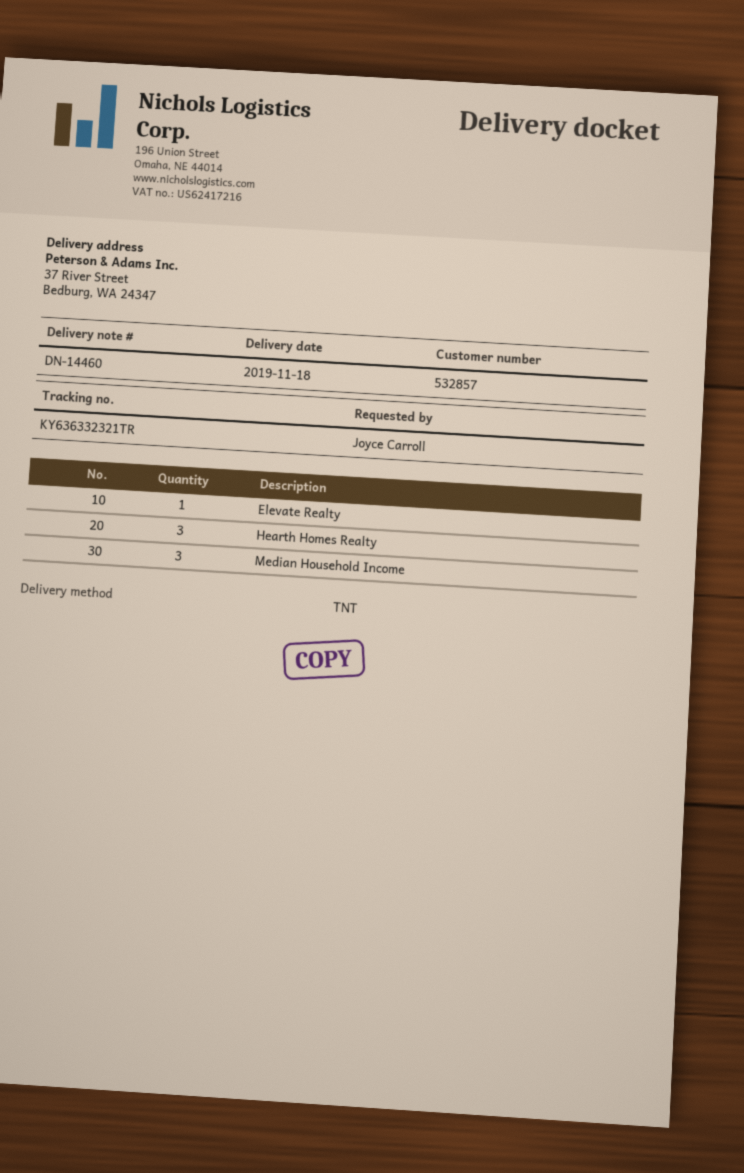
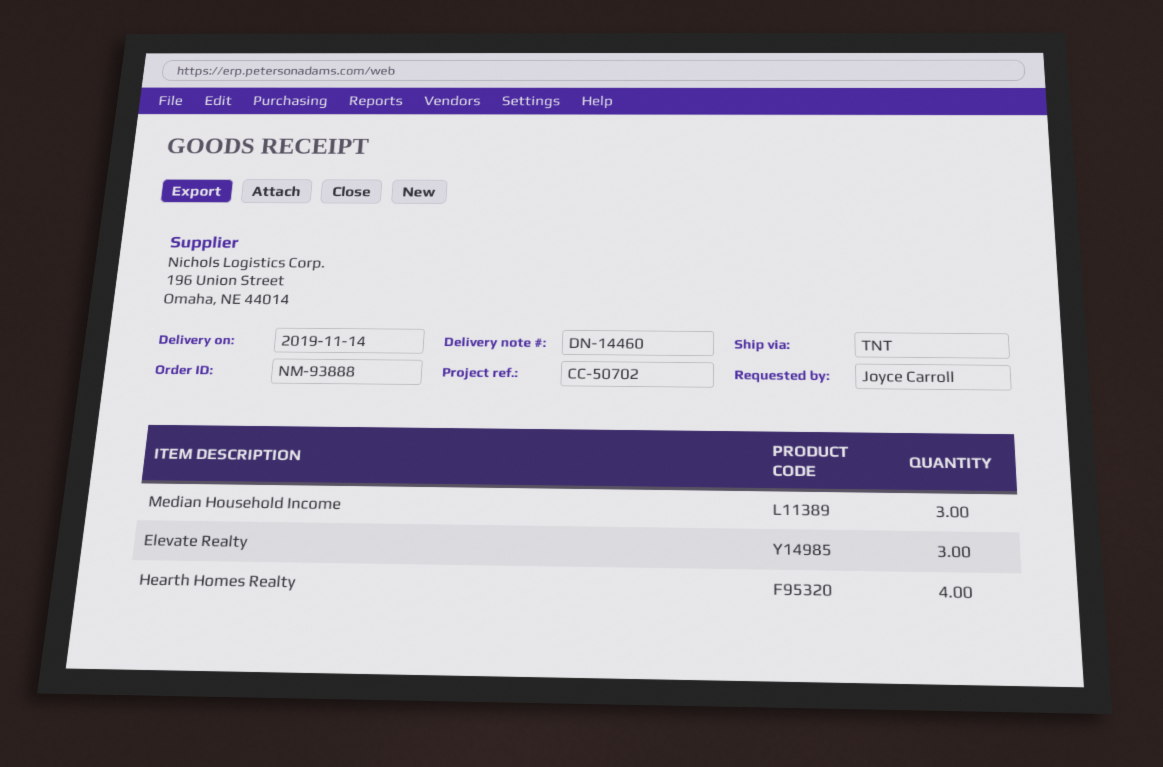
delivery date: 2019-11-18 -> 2019-11-14
Elevate Realty: 1 -> 3
Hearth Homes Realty: 3 -> 4

